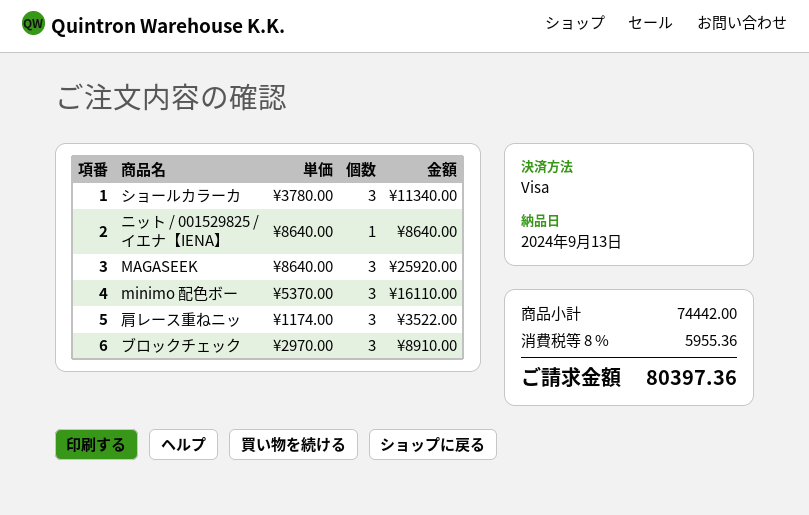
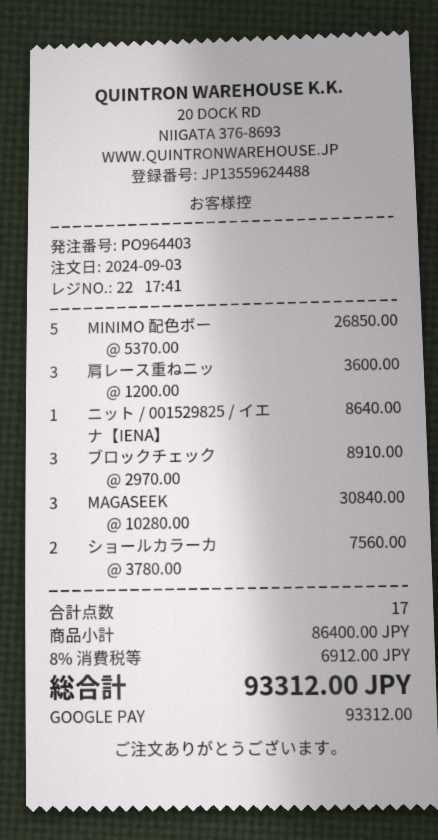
payment method: Visa -> Google Pay
ショールカラーカ: 3 x 3780.00 = 11340.00 -> 2 x 3780.00 = 7560.00
MAGASEEK: 3 x 8640.00 = 25920.00 -> 3 x 10280.00 = 30840.00
minimo 配色ボー: 3 x 5370.00 = 16110.00 -> 5 x 5370.00 = 26850.00
肩レース重ねニッ: 3 x 1174.00 = 3522.00 -> 3 x 1200.00 = 3600.00
subtotal: 74442.00 -> 86400.00
tax: 8% = 5955.36 -> 8% = 6912.00
total: 80397.36 -> 93312.00

